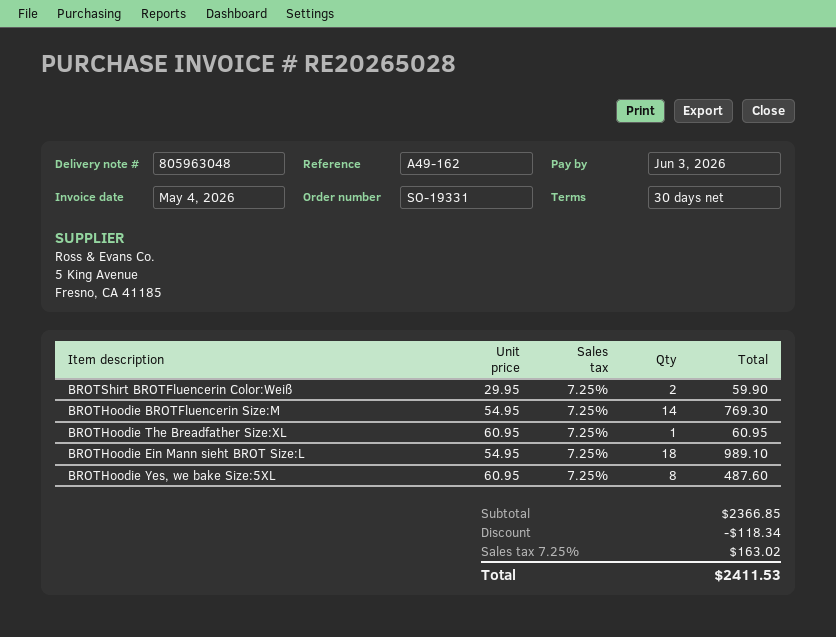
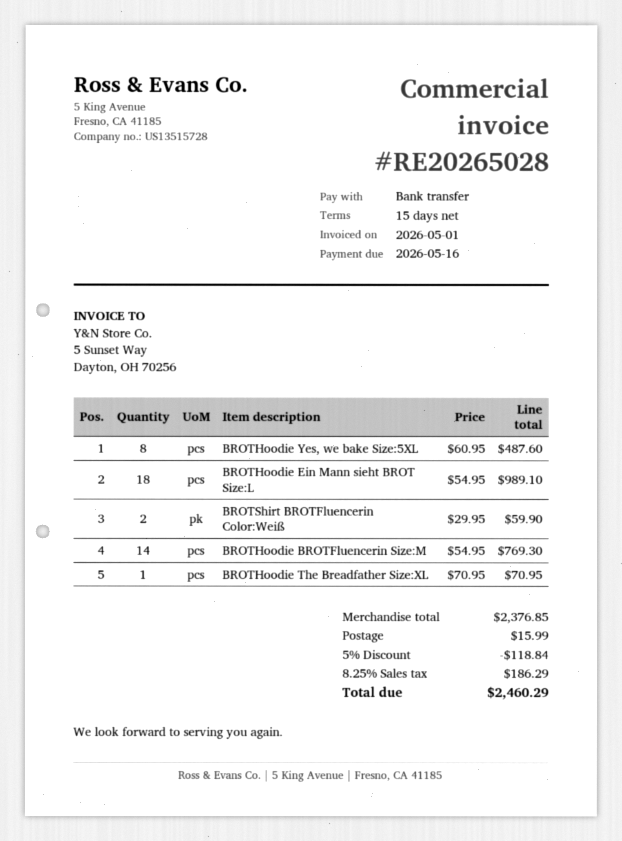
invoice date: 2026-05-04 -> 2026-05-01
payment terms: 30 days -> 15 days
due date: 2026-06-03 -> 2026-05-16
BROTHoodie The Breadfather Size:XL: 1 x 60.95 = 60.95 -> 1 x 70.95 = 70.95
subtotal: 2366.85 -> 2376.85
discount: 118.34 -> 118.84
shipping: none -> 15.99
tax: 7.25% = 163.02 -> 8.25% = 186.29
total: 2411.53 -> 2460.29

